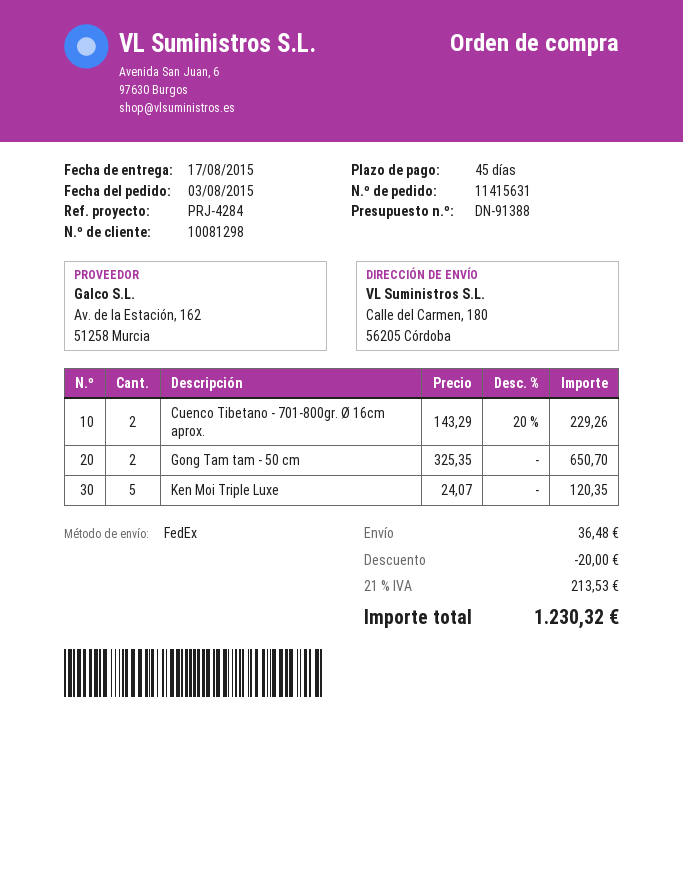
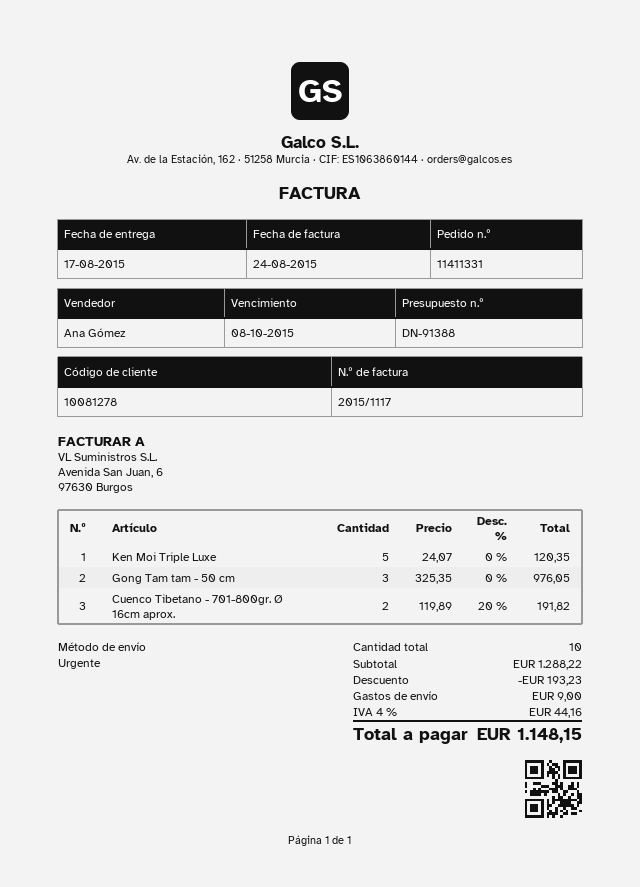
order number: 11415631 -> 11411331
customer number: 10081298 -> 10081278
shipping method: FedEx -> express
Cuenco Tibetano - 701-800gr. Ø 16cm aprox.: 2 x 143.29 - 20% = 229.26 -> 2 x 119.89 - 20% = 191.82
Gong Tam tam - 50 cm: 2 x 325.35 = 650.70 -> 3 x 325.35 = 976.05
discount: 20.00 -> 193.23
shipping: 36.48 -> 9.00
tax: 21% = 213.53 -> 4% = 44.16
total: 1230.32 -> 1148.15

